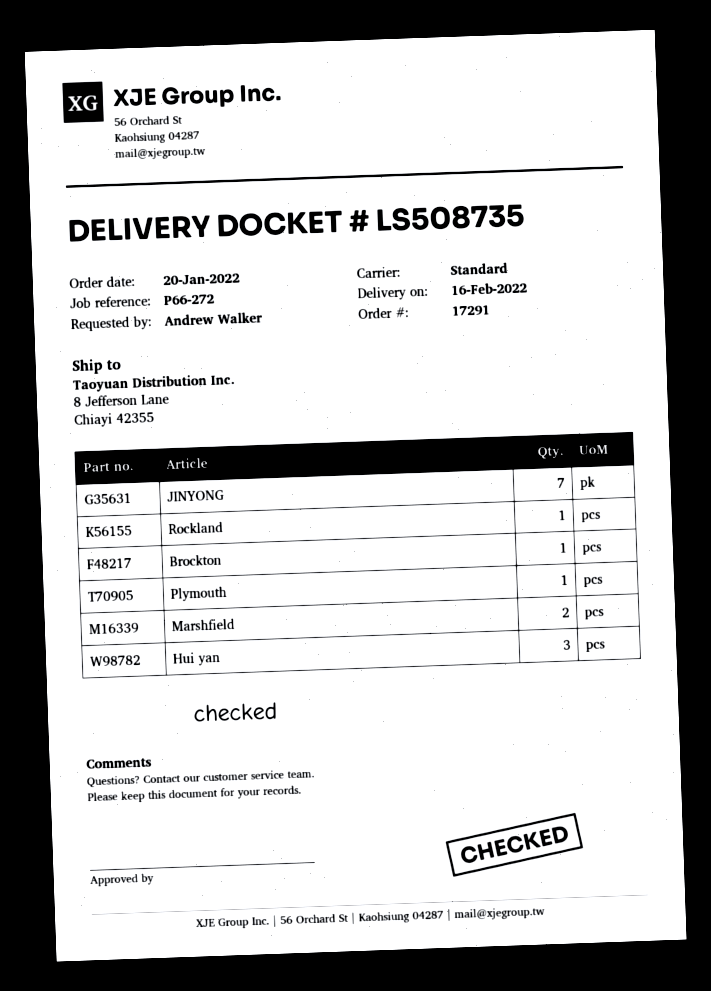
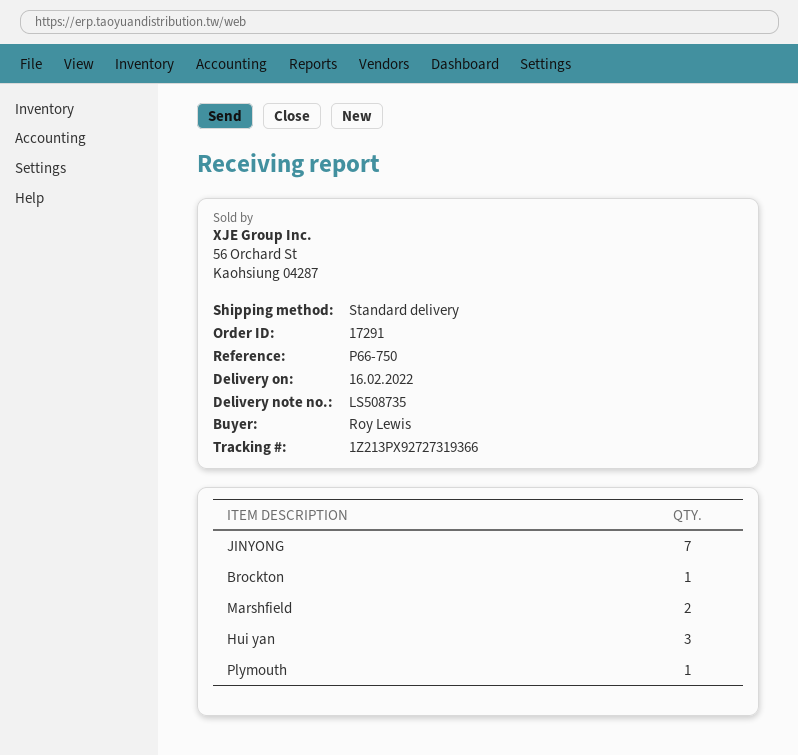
reference: P66-272 -> P66-750
ordered by: Andrew Walker -> Roy Lewis
Rockland: 1 -> none

